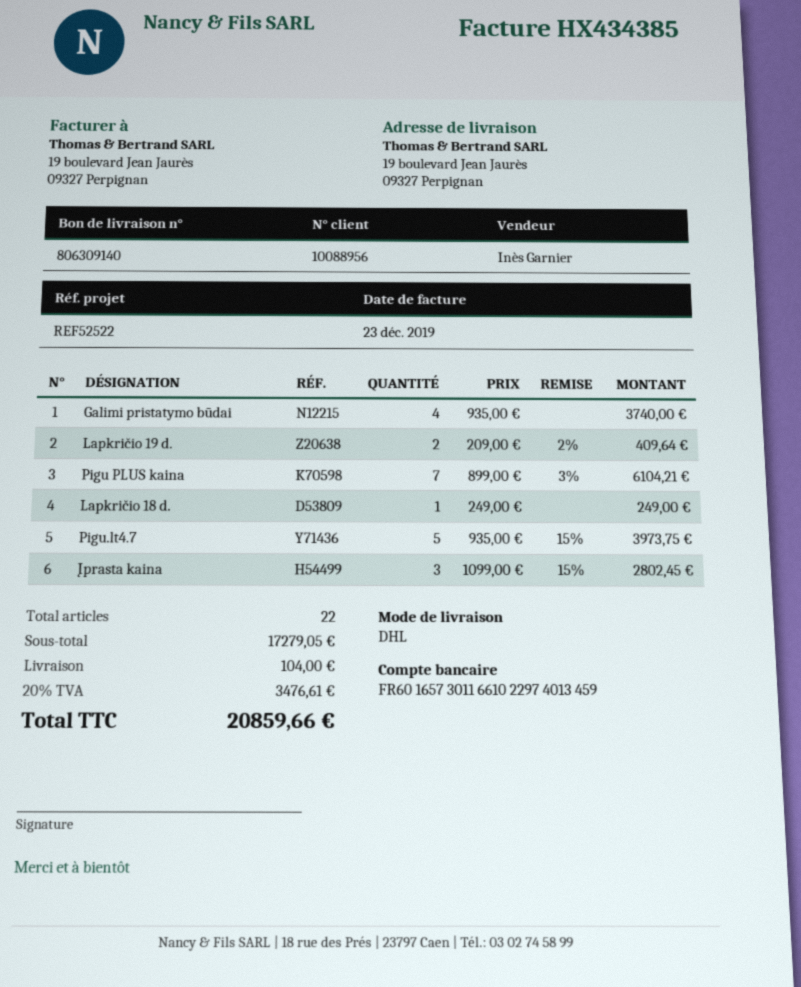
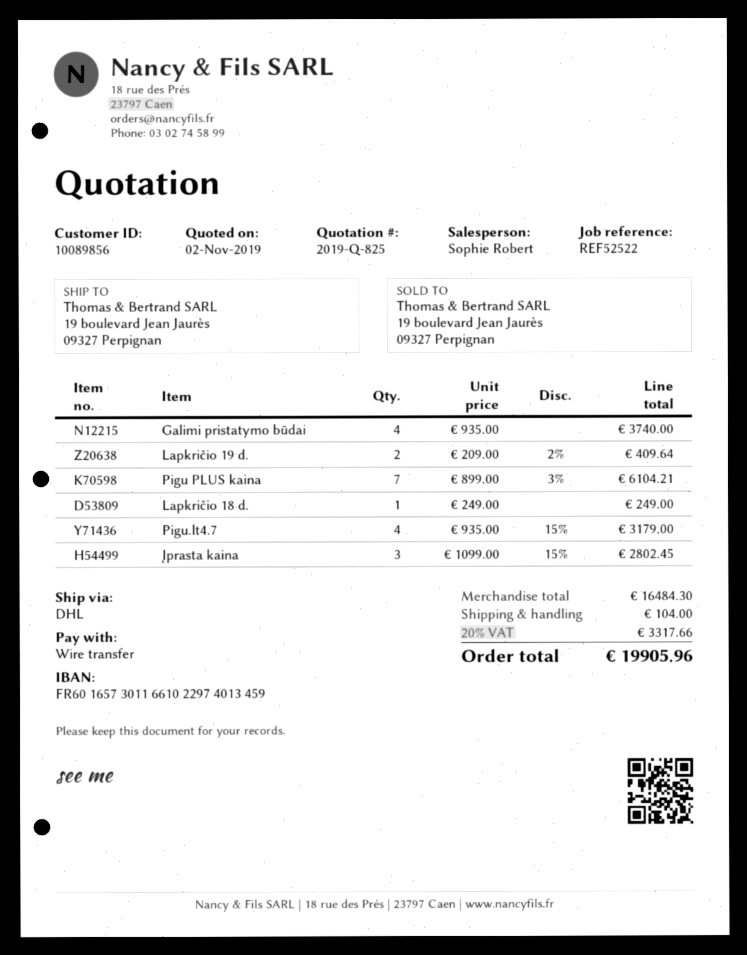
customer number: 10088956 -> 10089856
sales rep: Inès Garnier -> Sophie Robert
Pigu.lt4.7: 5 x 935.00 - 15% = 3973.75 -> 4 x 935.00 - 15% = 3179.00
subtotal: 17279.05 -> 16484.30
tax: 20% = 3476.61 -> 20% = 3317.66
total: 20859.66 -> 19905.96

